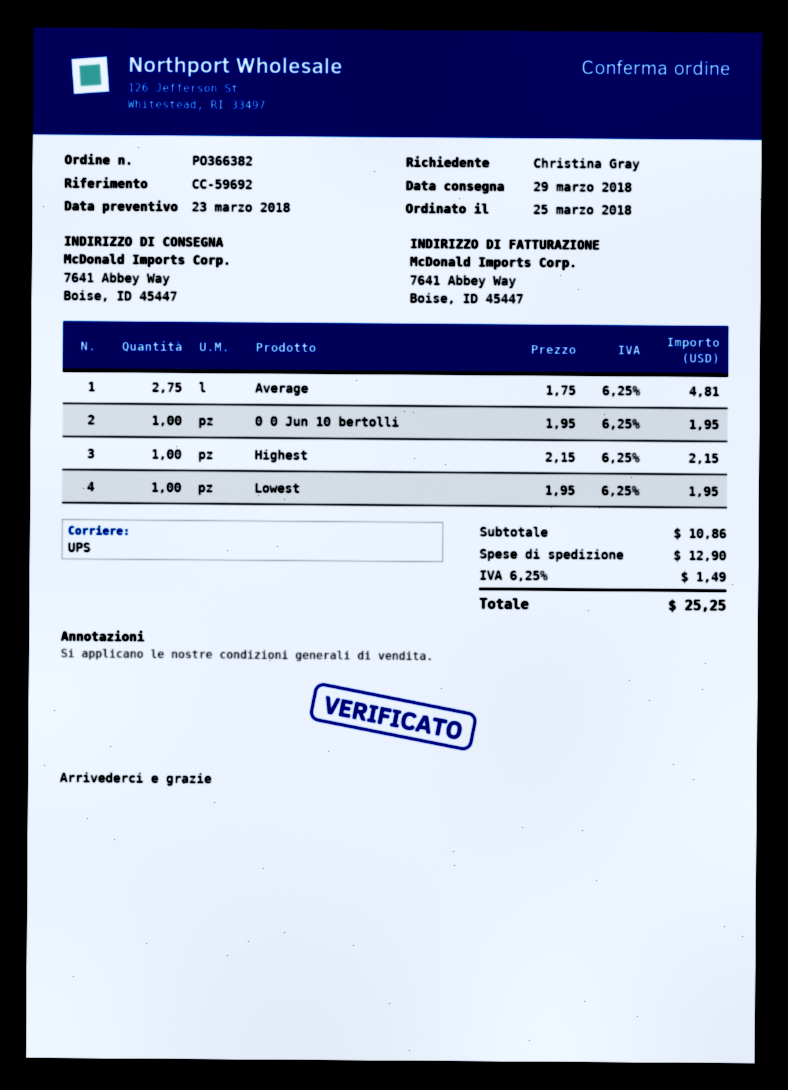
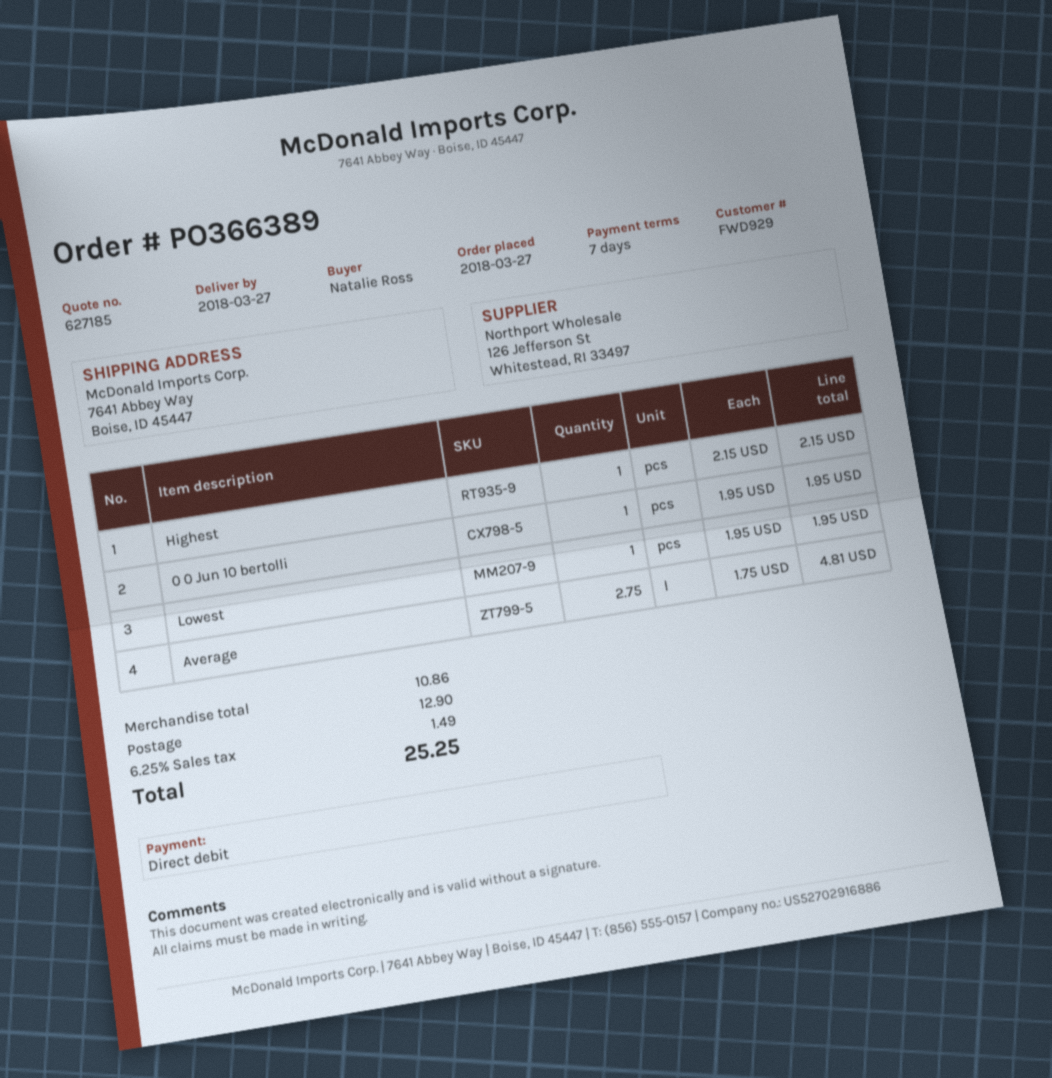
order number: PO366382 -> PO366389
order date: 2018-03-25 -> 2018-03-27
delivery date: 2018-03-29 -> 2018-03-27
ordered by: Christina Gray -> Natalie Ross

